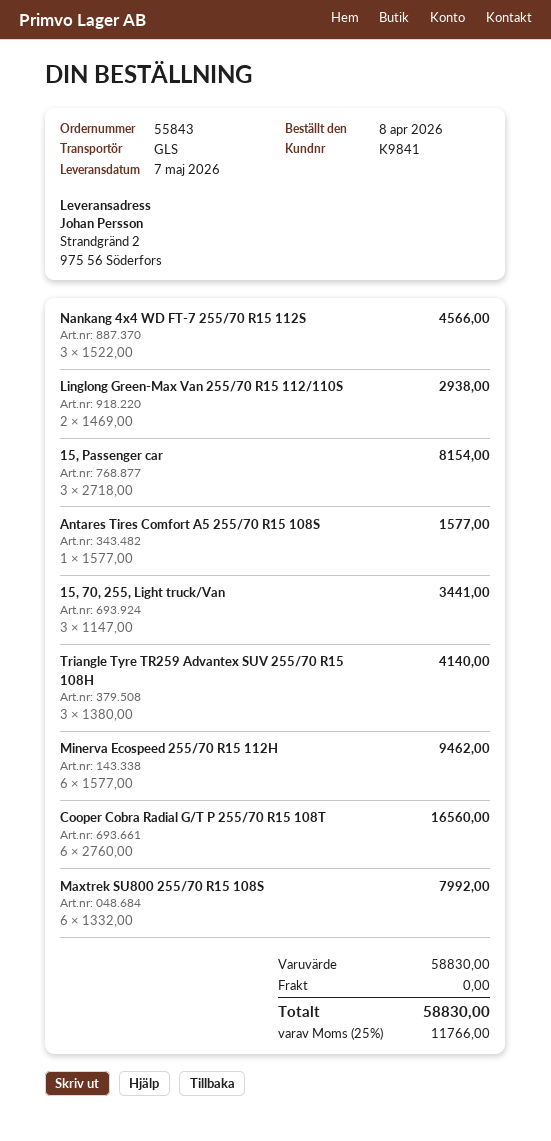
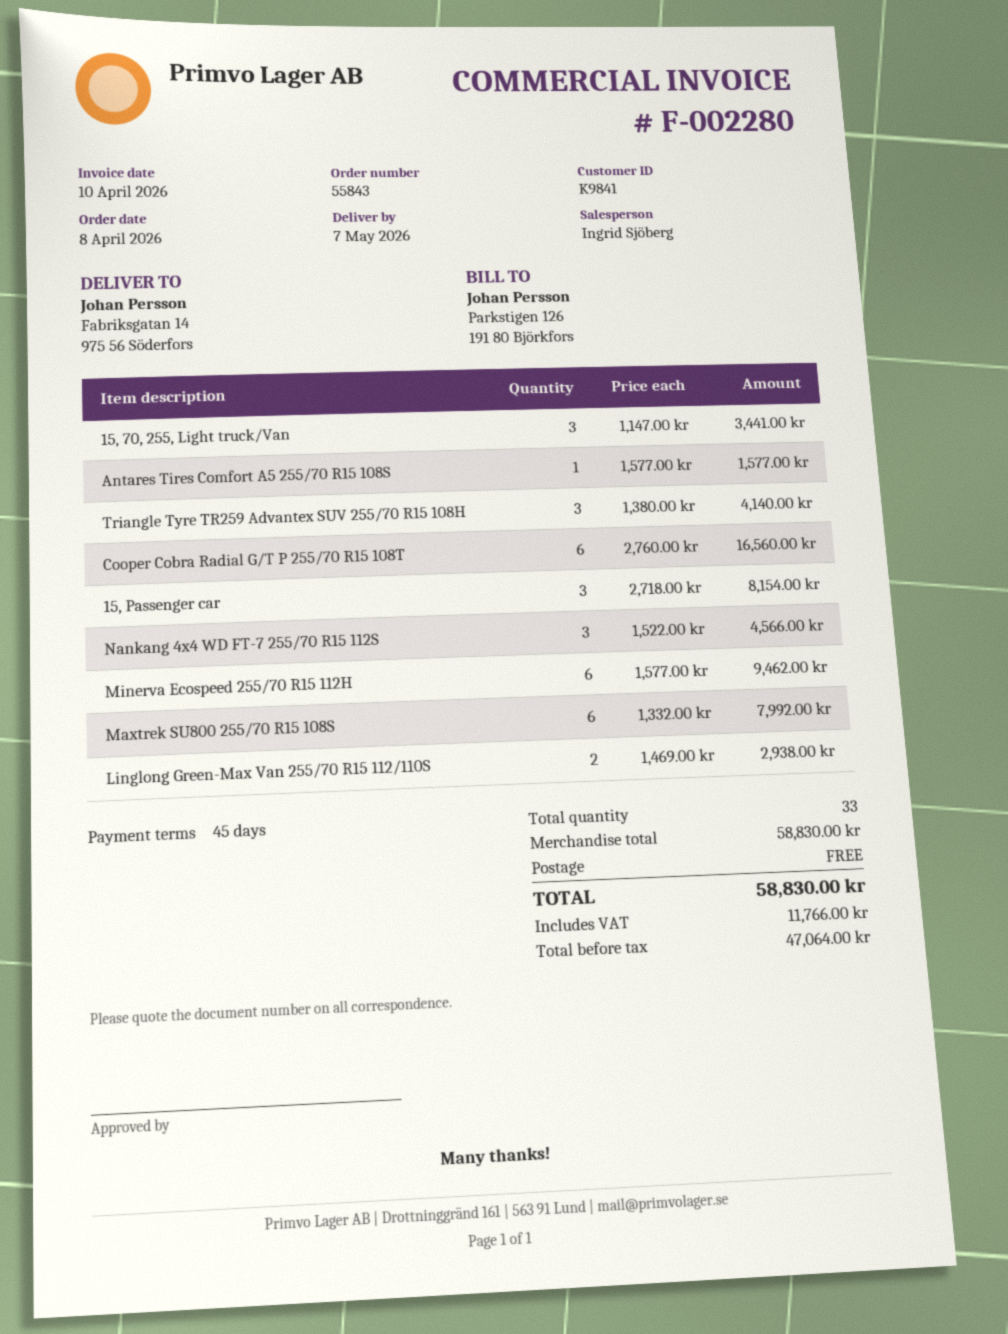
ship to: Strandgränd 2, 975 56 Söderfors -> Fabriksgatan 14, 975 56 Söderfors

